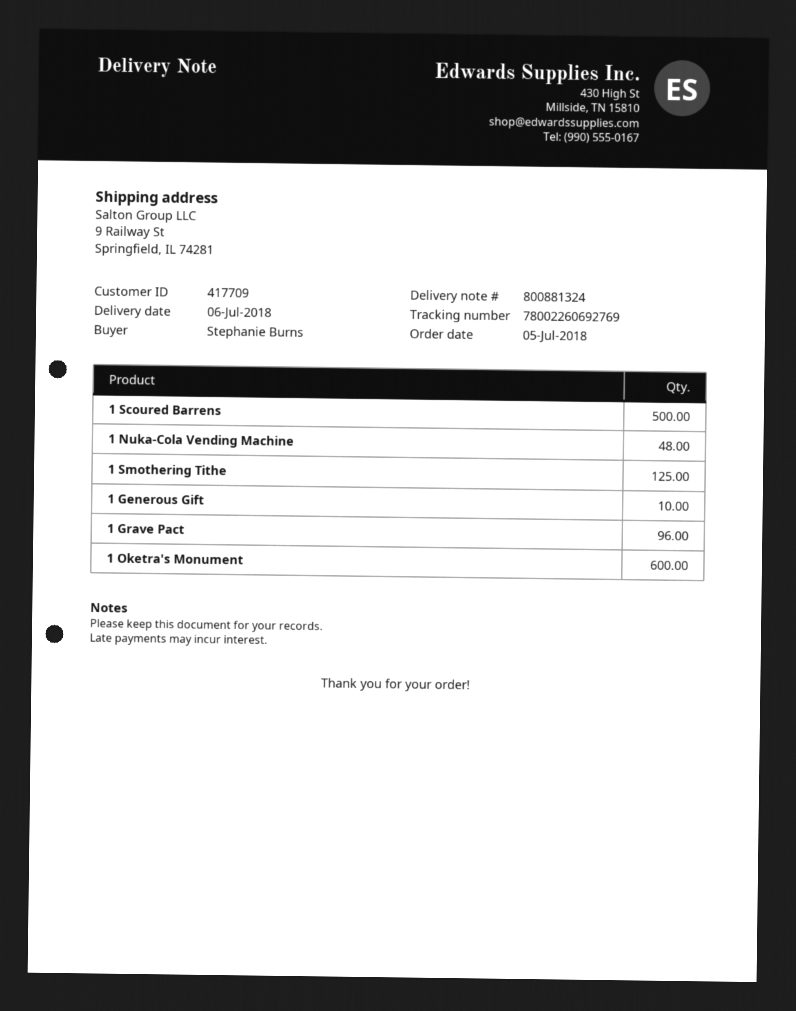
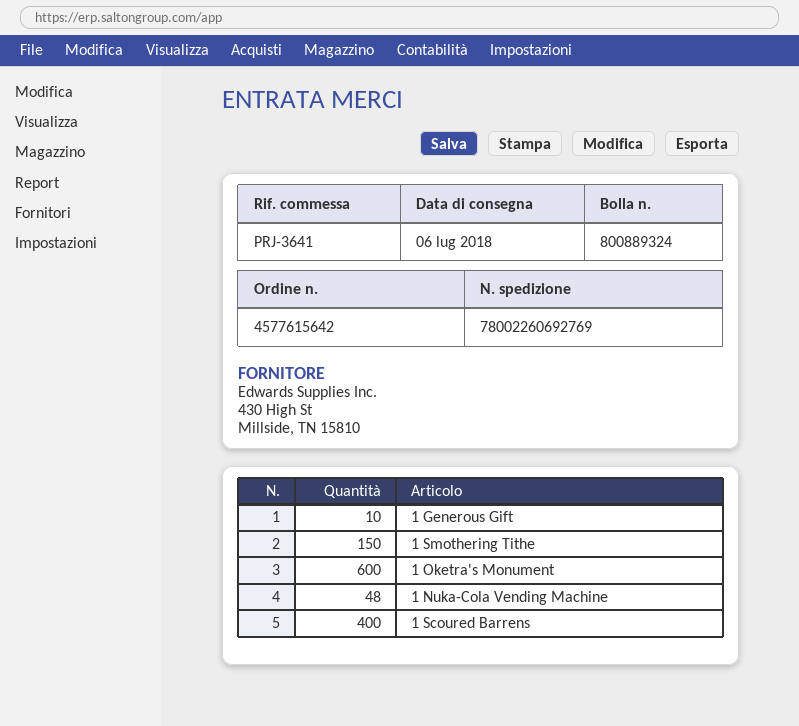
delivery note number: 800881324 -> 800889324
1 Scoured Barrens: 500 -> 400
1 Smothering Tithe: 125 -> 150
1 Grave Pact: 96 -> none

